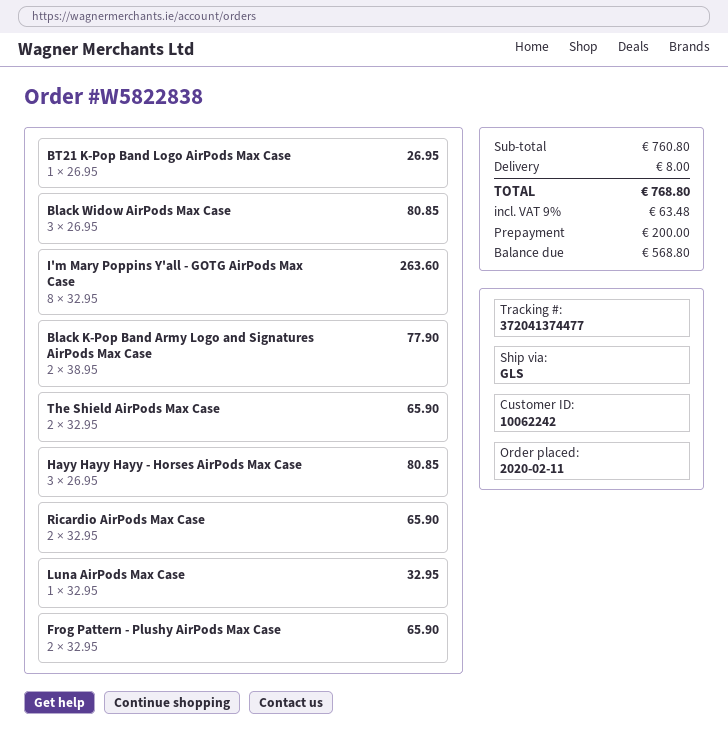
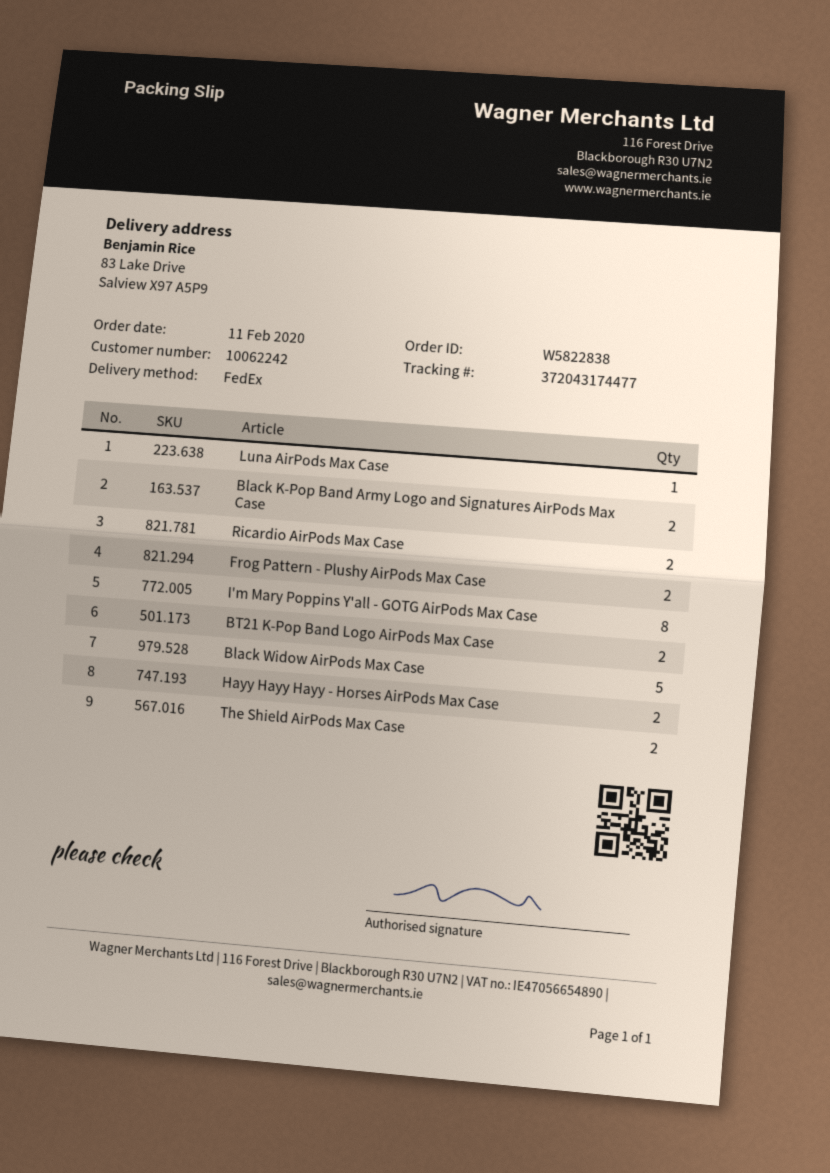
shipping method: GLS -> FedEx
tracking number: 372041374477 -> 372043174477
BT21 K-Pop Band Logo AirPods Max Case: 1 -> 2
Black Widow AirPods Max Case: 3 -> 5
Hayy Hayy Hayy - Horses AirPods Max Case: 3 -> 2

